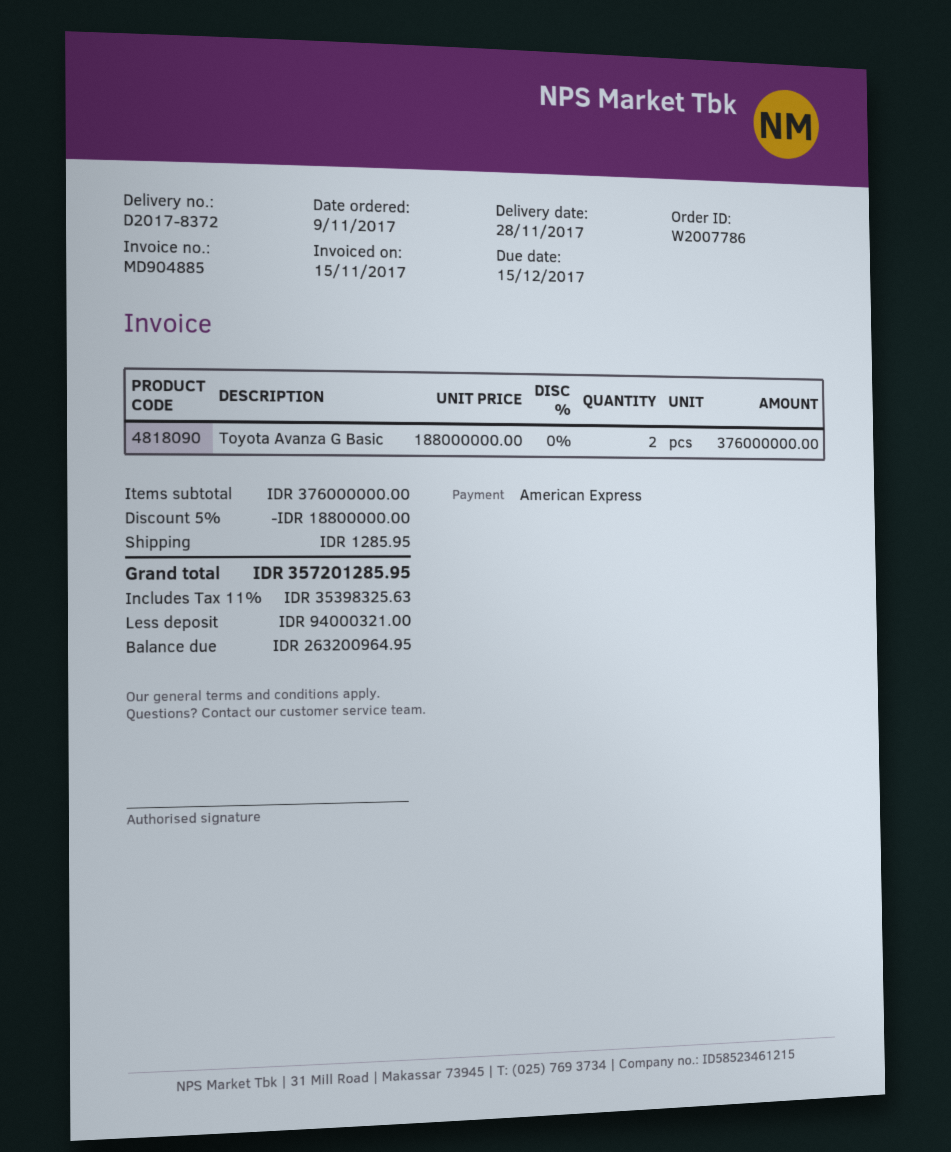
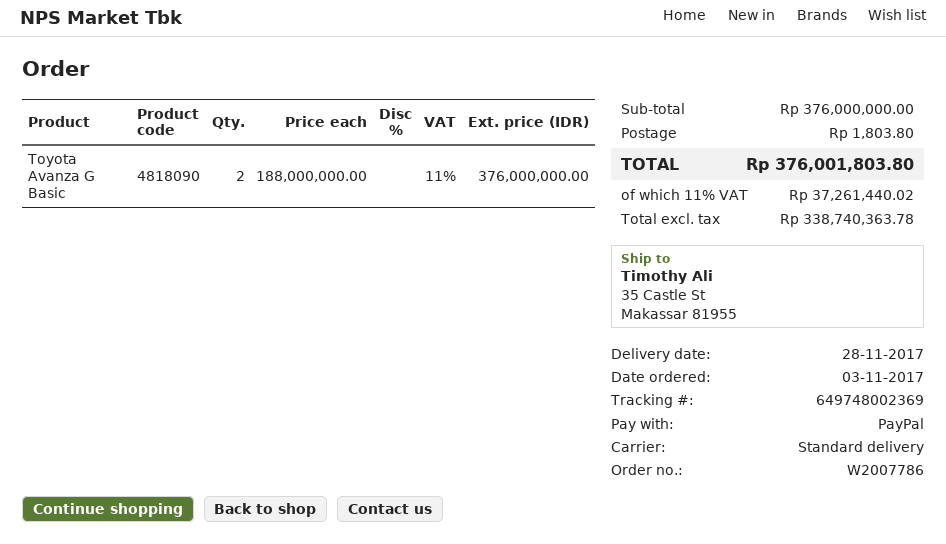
order date: 2017-11-09 -> 2017-11-03
payment method: American Express -> PayPal
discount: 5% = 18800000.00 -> none
shipping: 1285.95 -> 1803.80
tax: 11% = 35398325.63 -> 11% = 37261440.02
total: 357201285.95 -> 376001803.80

